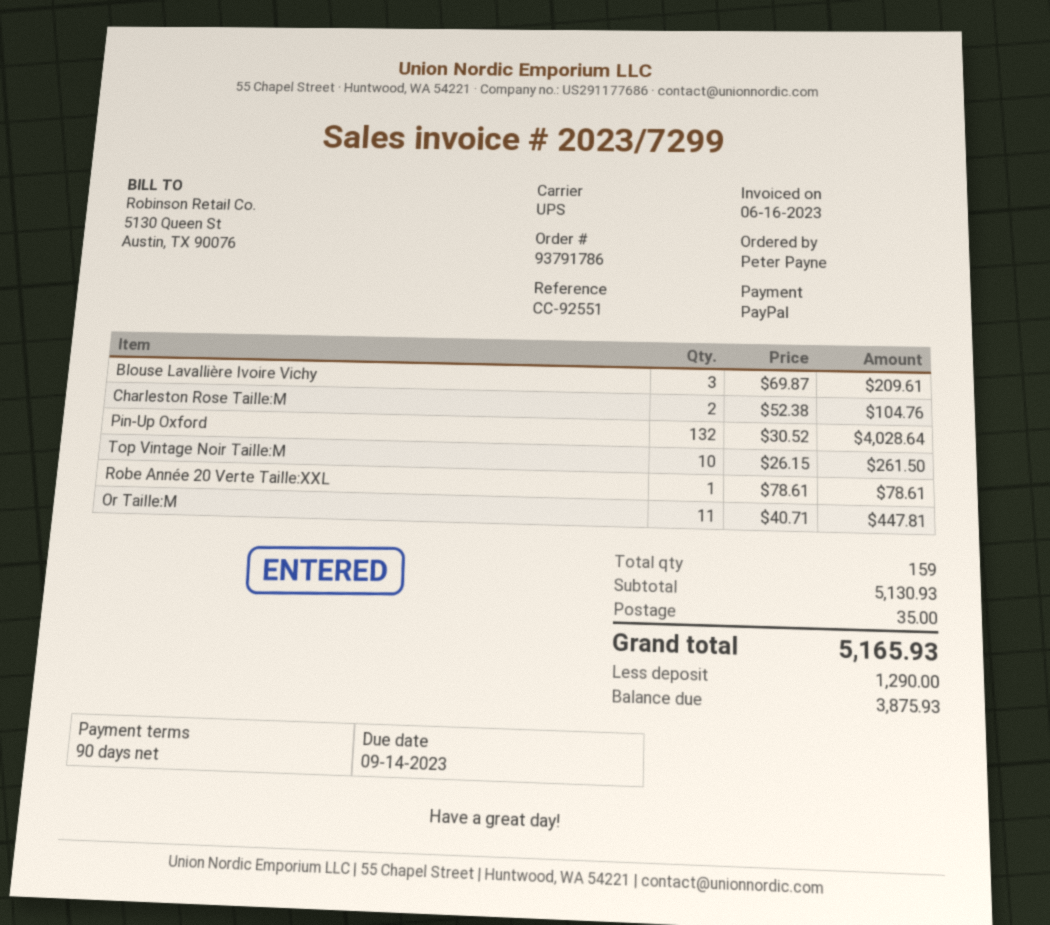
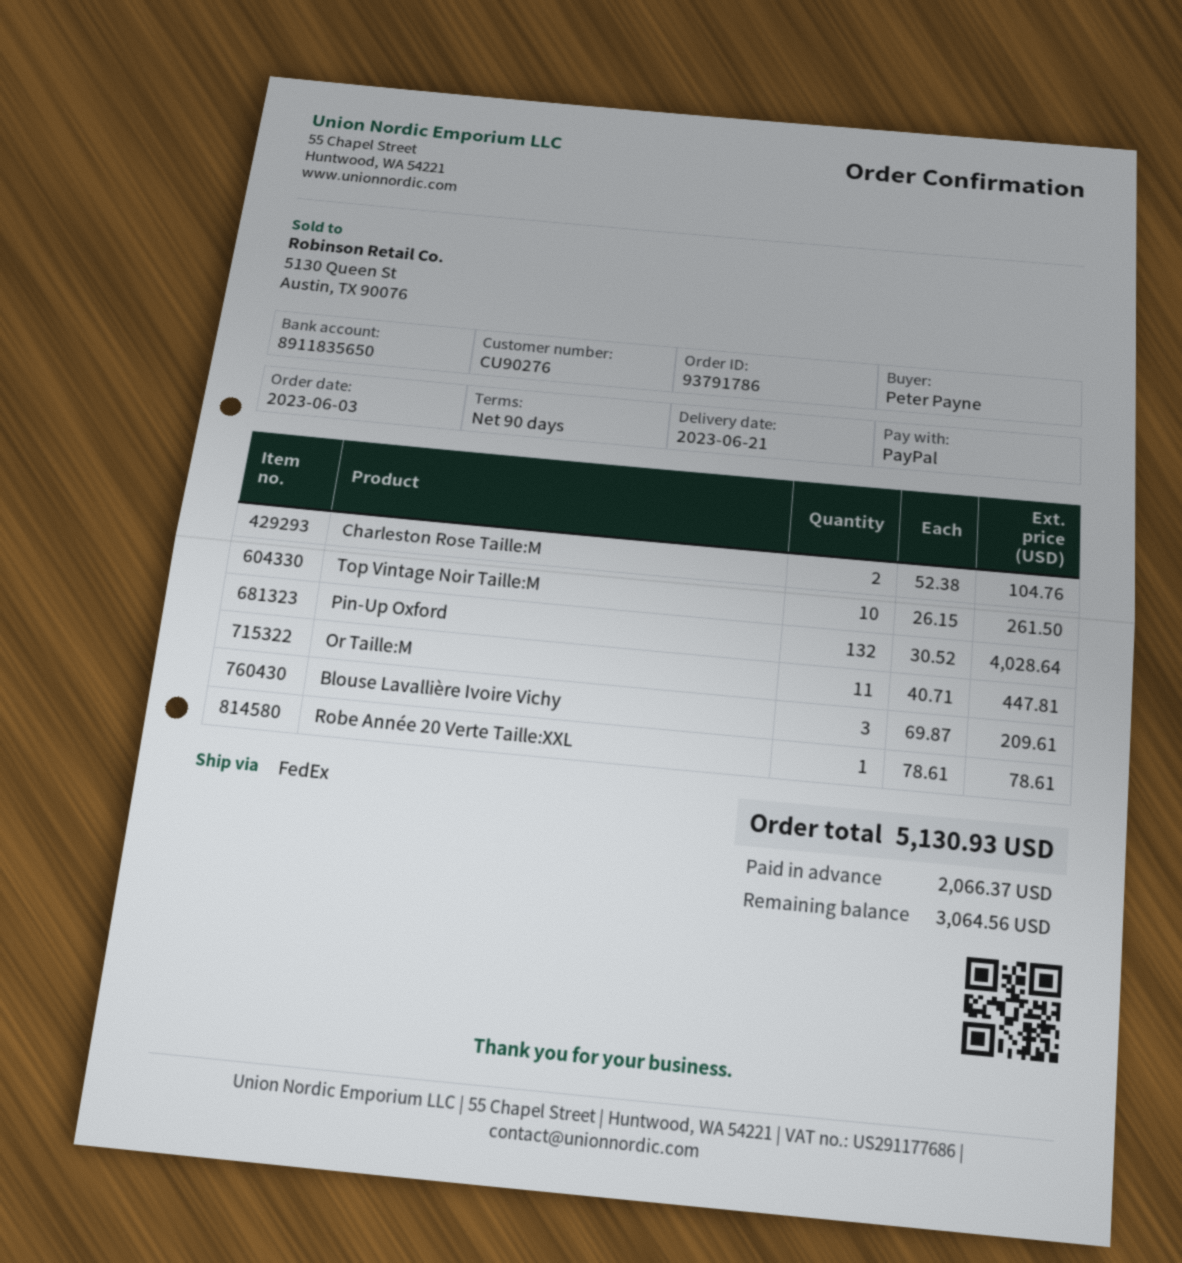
shipping method: UPS -> FedEx
shipping: 35.00 -> none
total: 5165.93 -> 5130.93
deposit: 1290.00 -> 2066.37
balance: 3875.93 -> 3064.56

